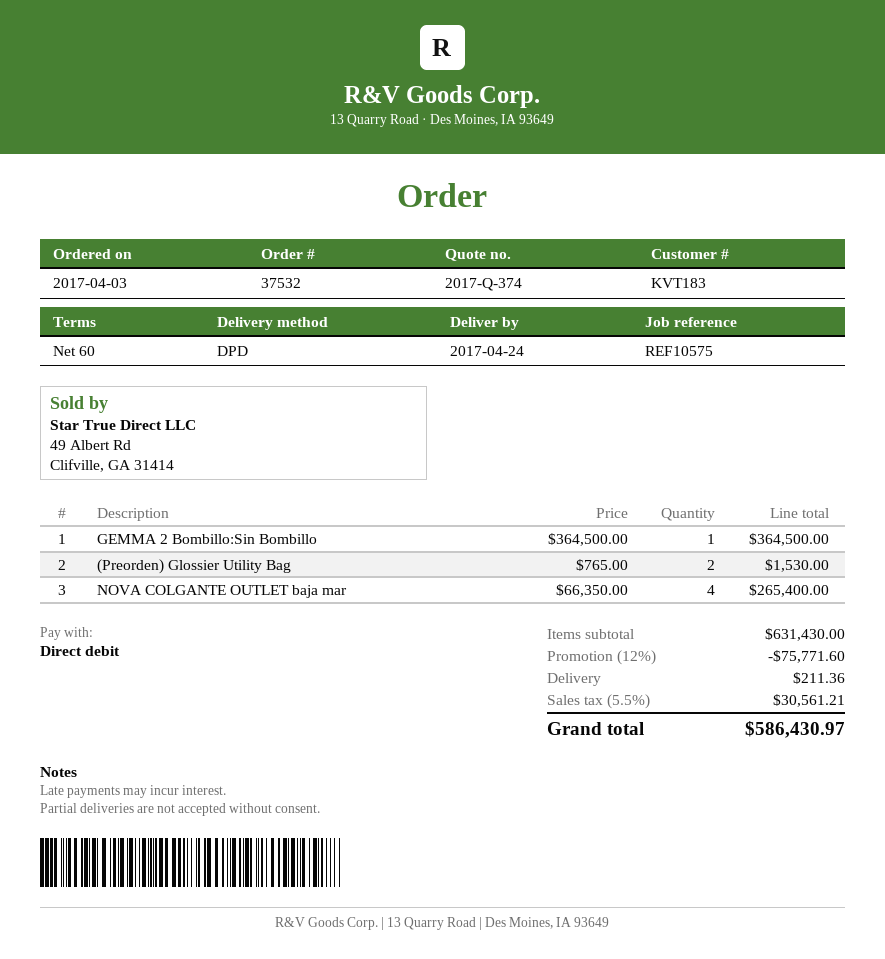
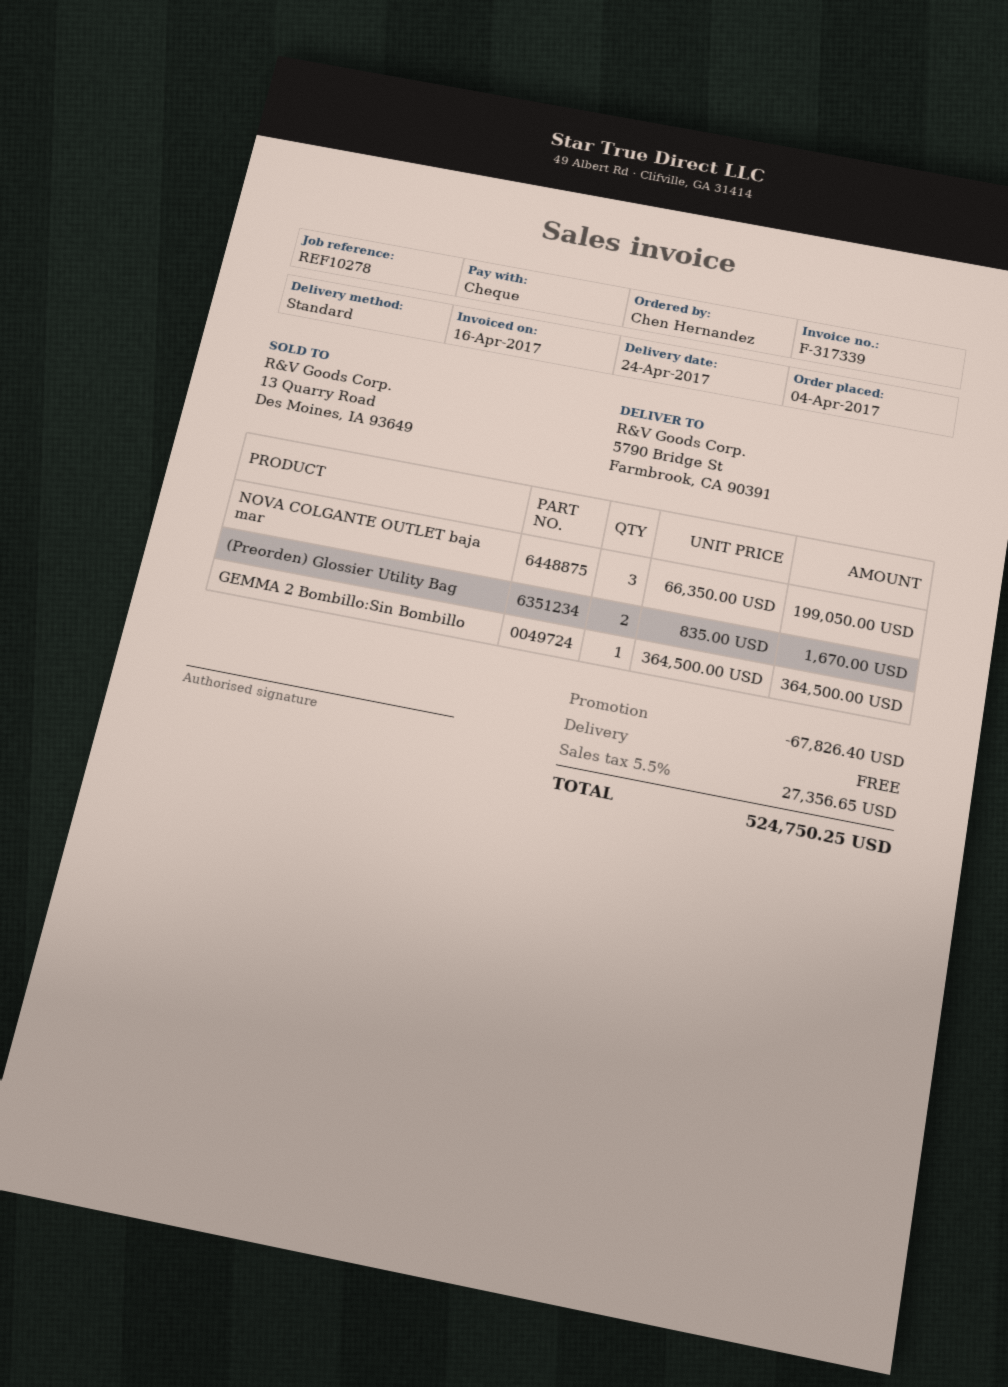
order date: 2017-04-03 -> 2017-04-04
reference: REF10575 -> REF10278
payment method: direct debit -> cheque
shipping method: DPD -> standard
(Preorden) Glossier Utility Bag: 2 x 765.00 = 1530.00 -> 2 x 835.00 = 1670.00
NOVA COLGANTE OUTLET baja mar: 4 x 66350.00 = 265400.00 -> 3 x 66350.00 = 199050.00
discount: 75771.60 -> 67826.40
shipping: 211.36 -> 0.00
tax: 5.5% = 30561.21 -> 5.5% = 27356.65
total: 586430.97 -> 524750.25

